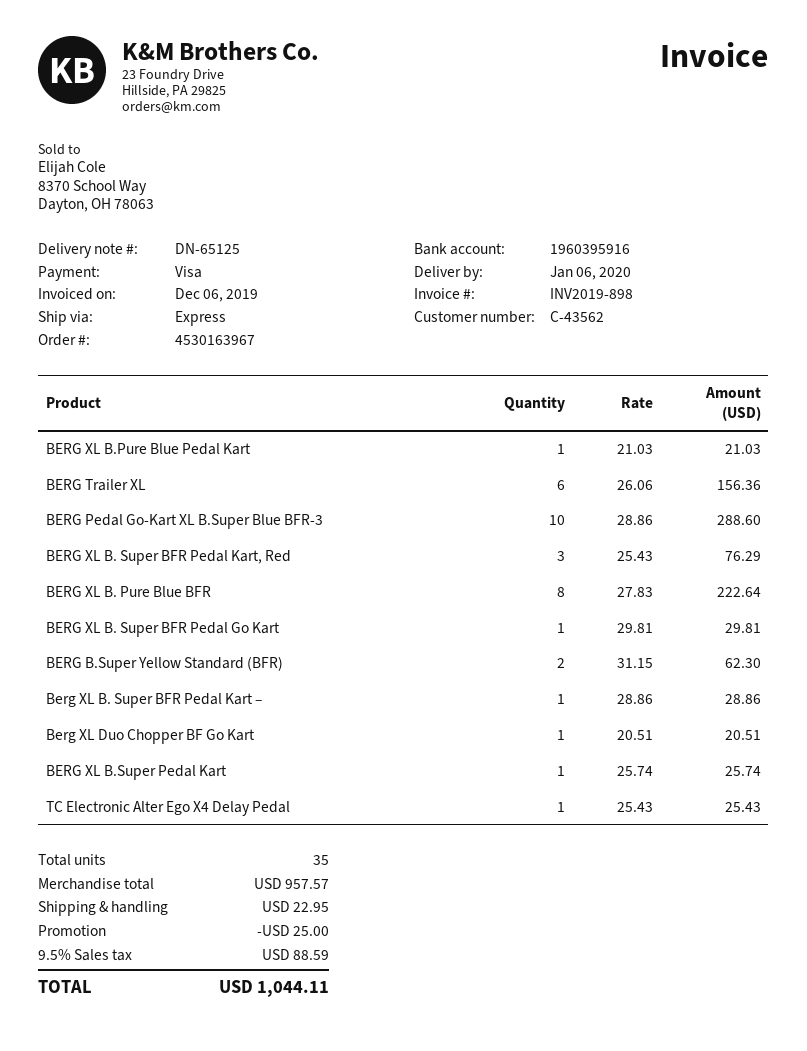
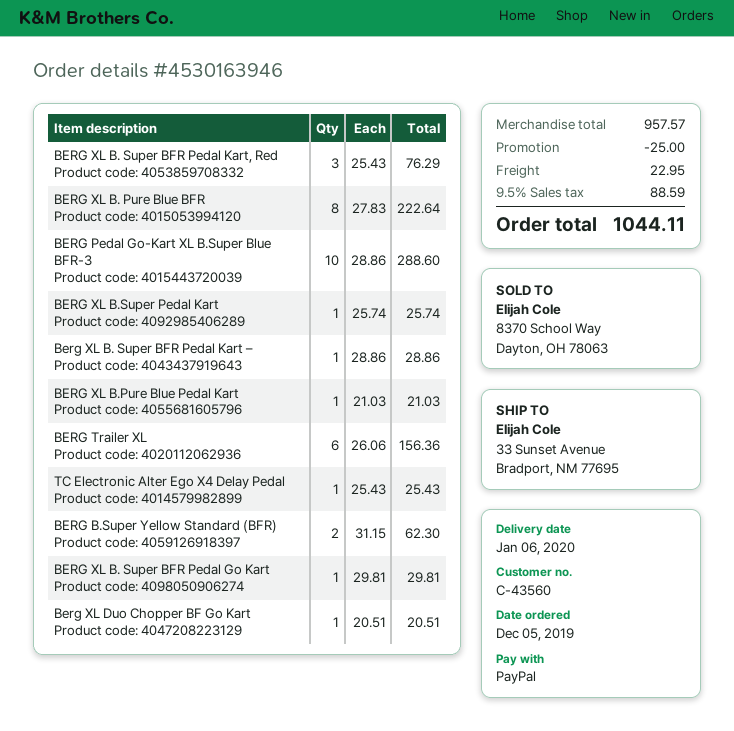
order number: 4530163967 -> 4530163946
customer number: C-43562 -> C-43560
payment method: Visa -> PayPal

